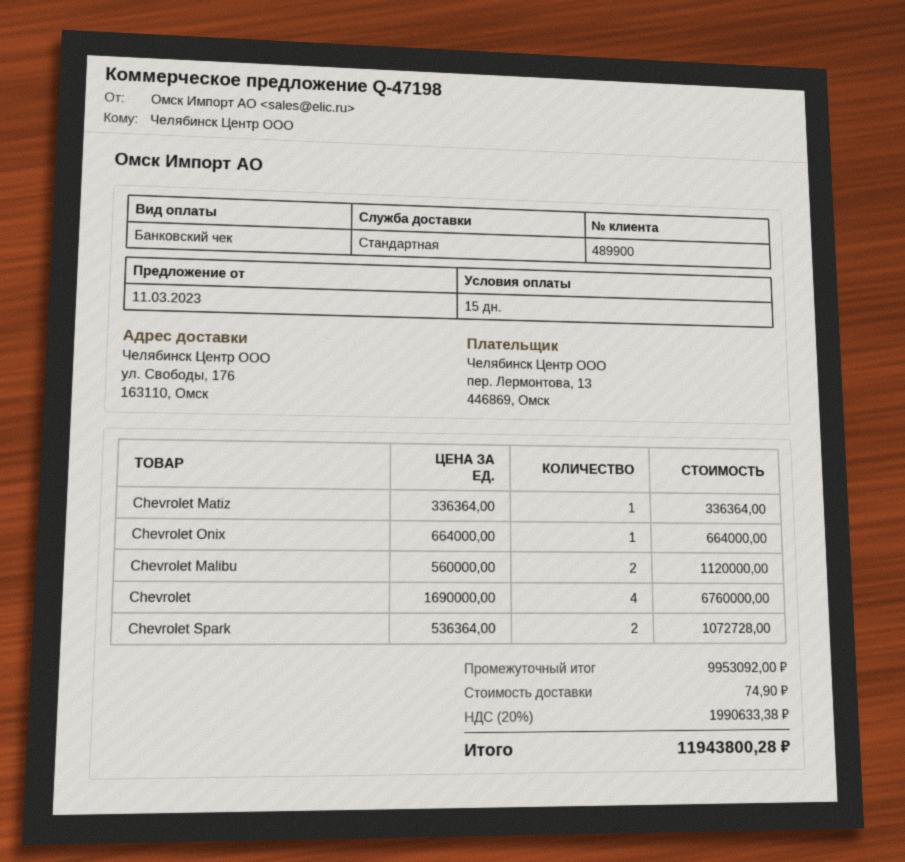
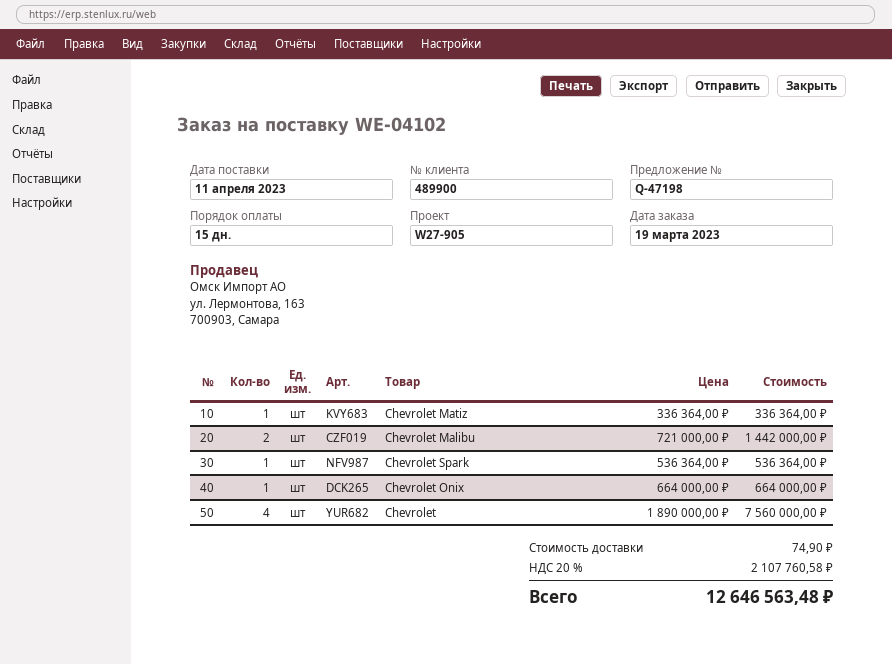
Chevrolet Malibu: 2 x 560000.00 = 1120000.00 -> 2 x 721000.00 = 1442000.00
Chevrolet: 4 x 1690000.00 = 6760000.00 -> 4 x 1890000.00 = 7560000.00
Chevrolet Spark: 2 x 536364.00 = 1072728.00 -> 1 x 536364.00 = 536364.00
tax: 20% = 1990633.38 -> 20% = 2107760.58
total: 11943800.28 -> 12646563.48

